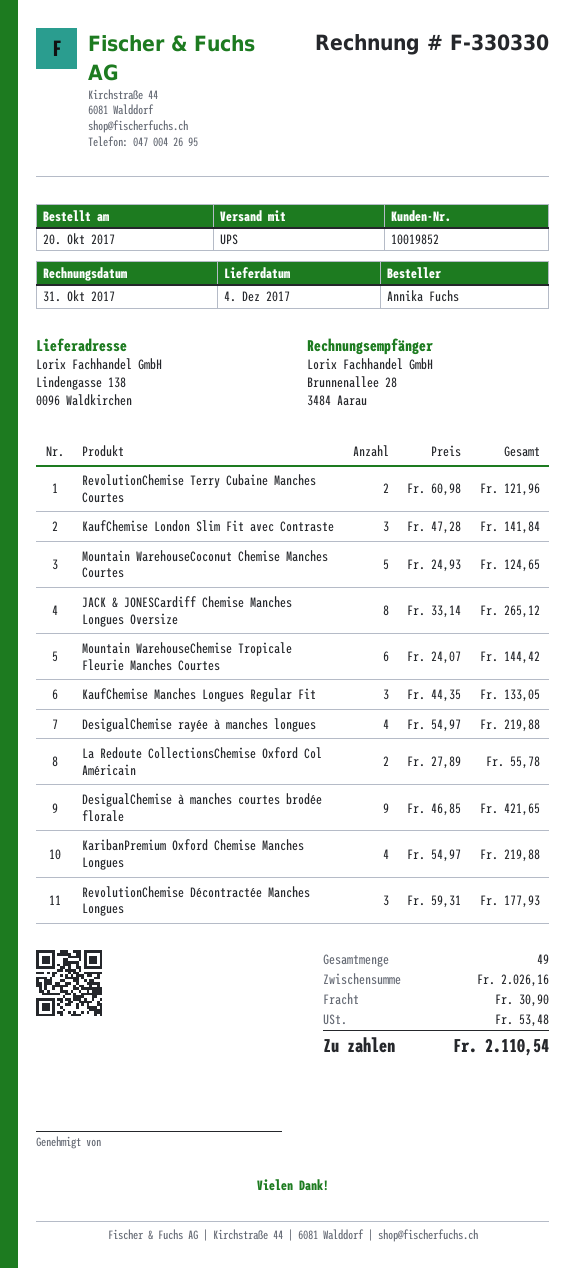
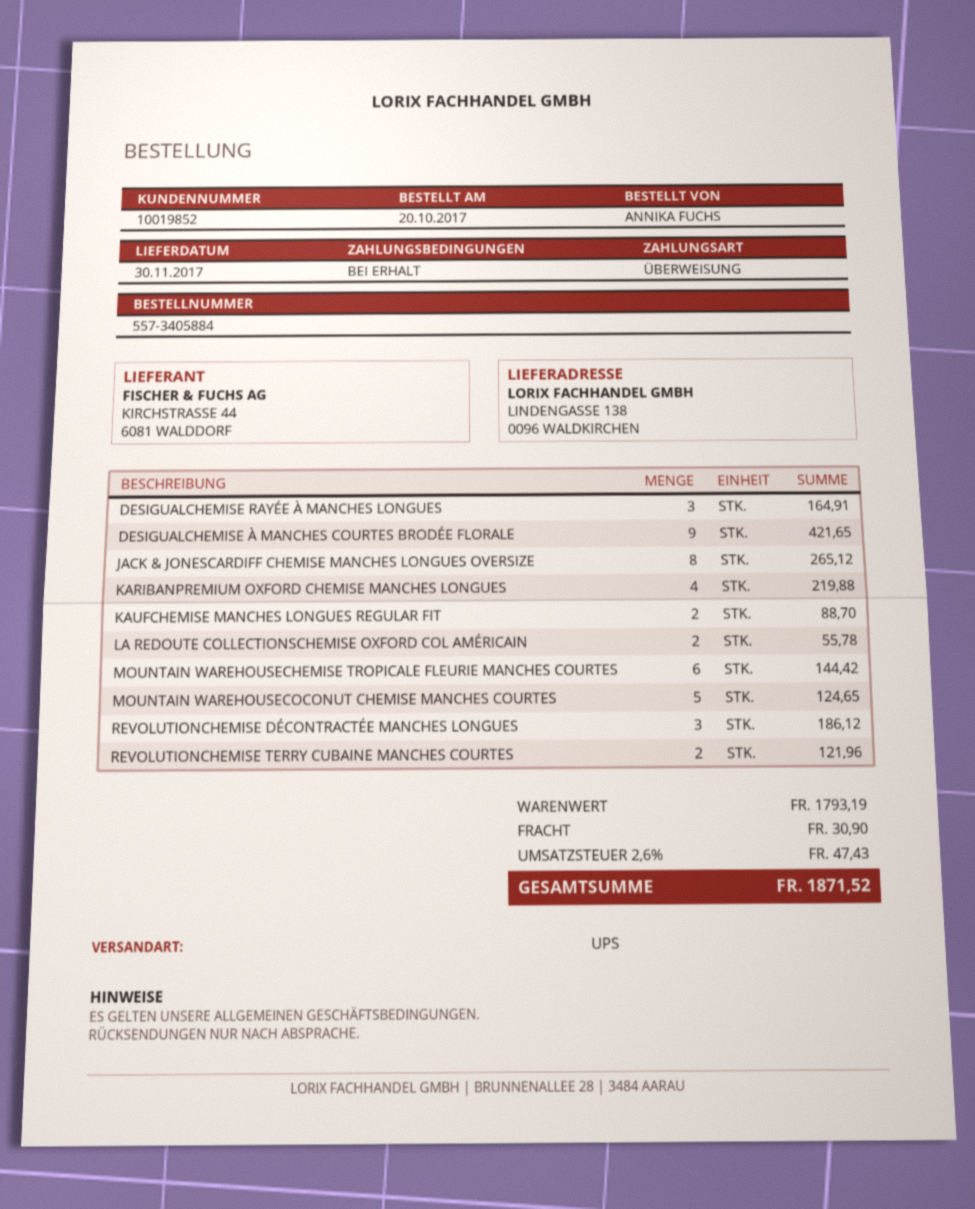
delivery date: 2017-12-04 -> 2017-11-30
KaufChemise London Slim Fit avec Contraste: 3 for 141.84 -> none
KaufChemise Manches Longues Regular Fit: 3 for 133.05 -> 2 for 88.70
DesigualChemise rayée à manches longues: 4 for 219.88 -> 3 for 164.91
RevolutionChemise Décontractée Manches Longues: 3 for 177.93 -> 3 for 186.12
subtotal: 2026.16 -> 1793.19
tax: 53.48 -> 47.43
total: 2110.54 -> 1871.52

